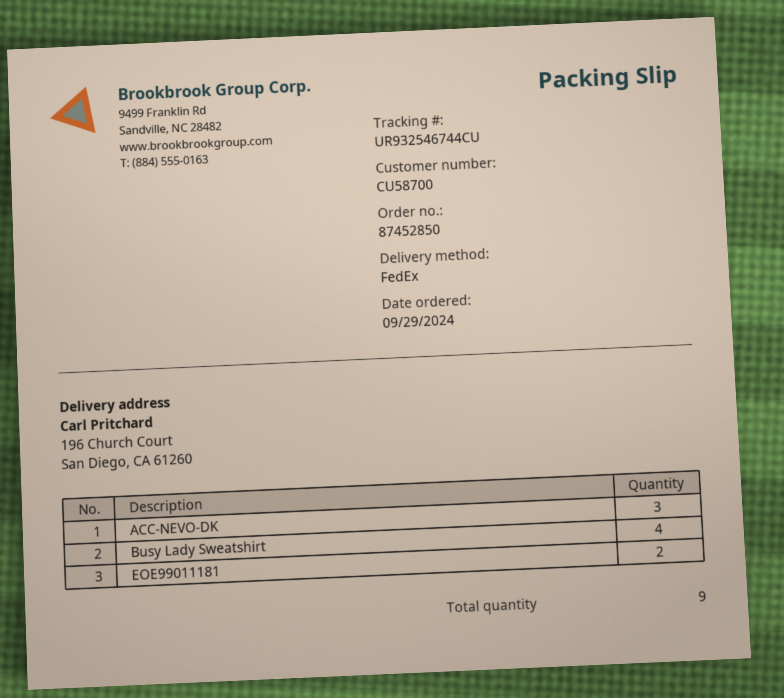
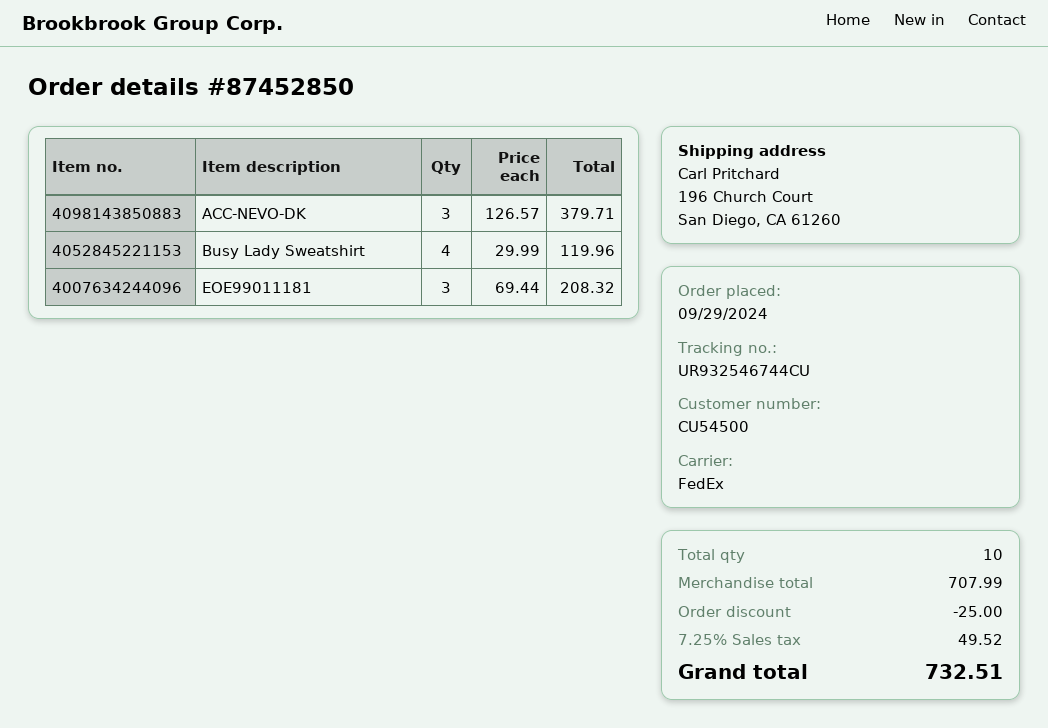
customer number: CU58700 -> CU54500
EOE99011181: 2 -> 3
total quantity: 9 -> 10

